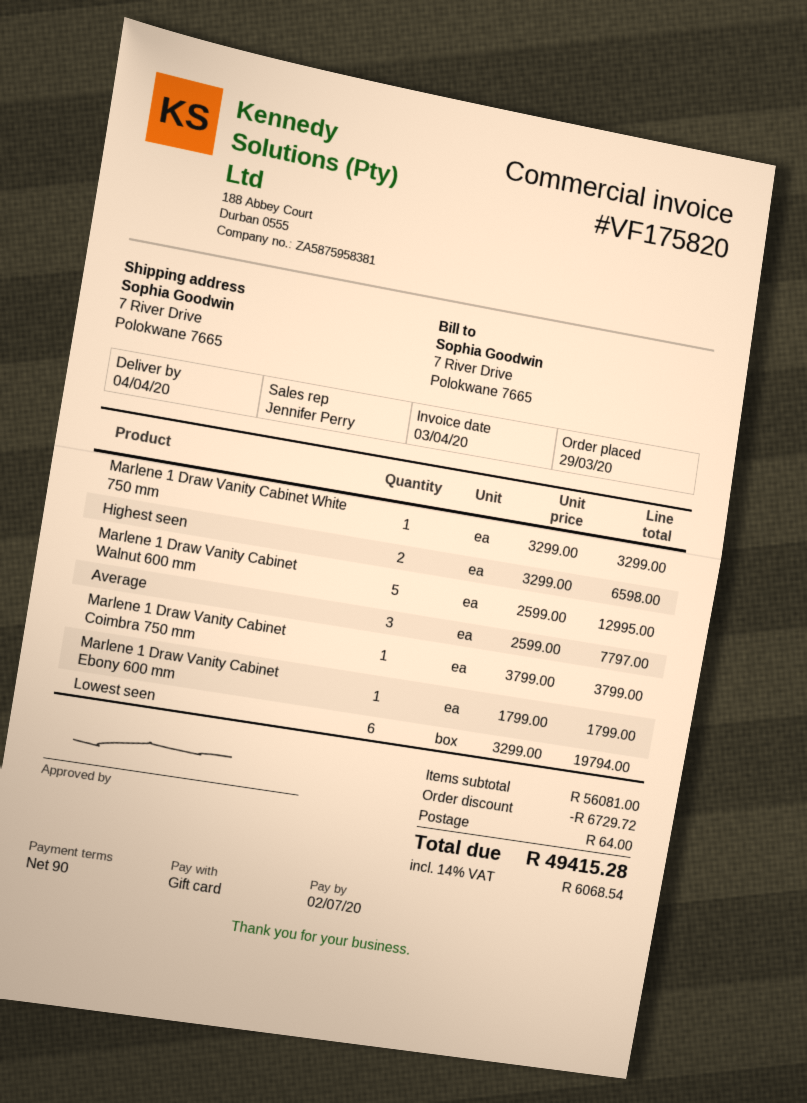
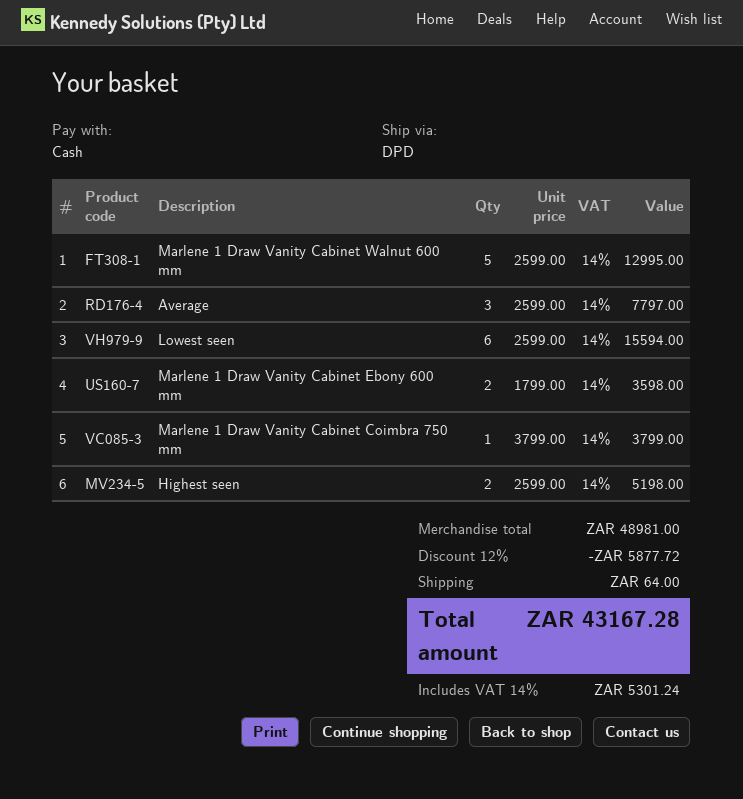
payment method: gift card -> cash
Marlene 1 Draw Vanity Cabinet White 750 mm: 1 x 3299.00 = 3299.00 -> none
Highest seen: 2 x 3299.00 = 6598.00 -> 2 x 2599.00 = 5198.00
Marlene 1 Draw Vanity Cabinet Ebony 600 mm: 1 x 1799.00 = 1799.00 -> 2 x 1799.00 = 3598.00
Lowest seen: 6 x 3299.00 = 19794.00 -> 6 x 2599.00 = 15594.00
subtotal: 56081.00 -> 48981.00
discount: 6729.72 -> 5877.72
tax: 14% = 6068.54 -> 14% = 5301.24
total: 49415.28 -> 43167.28

